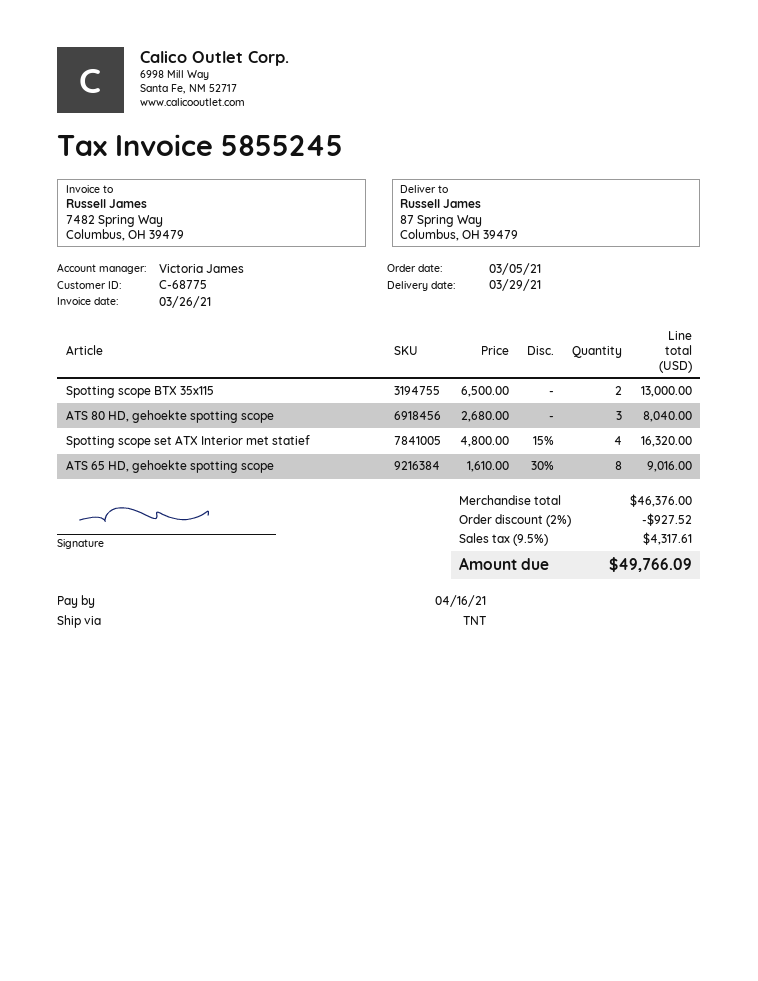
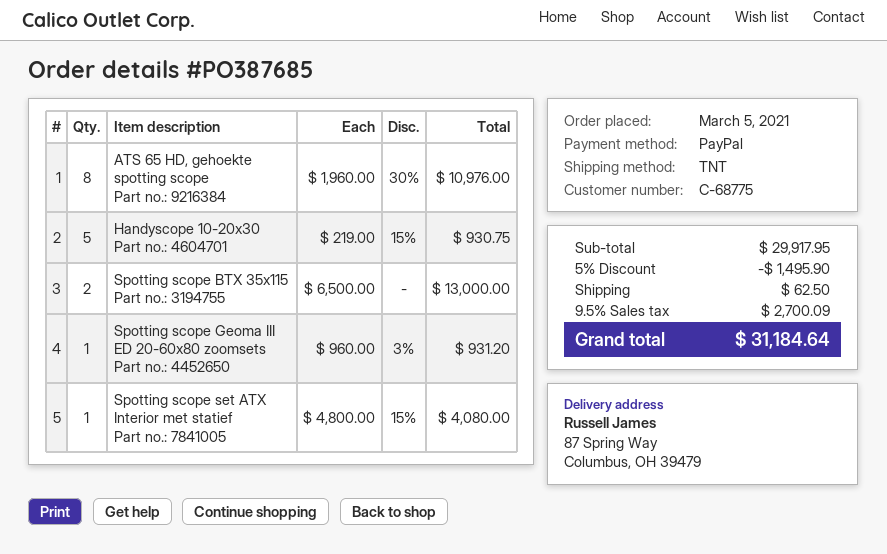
ATS 80 HD, gehoekte spotting scope: 3 x 2680.00 = 8040.00 -> none
Spotting scope set ATX Interior met statief: 4 x 4800.00 - 15% = 16320.00 -> 1 x 4800.00 - 15% = 4080.00
ATS 65 HD, gehoekte spotting scope: 8 x 1610.00 - 30% = 9016.00 -> 8 x 1960.00 - 30% = 10976.00
Handyscope 10-20x30: none -> 5 x 219.00 - 15% = 930.75
Spotting scope Geoma III ED 20-60x80 zoomsets: none -> 1 x 960.00 - 3% = 931.20
subtotal: 46376.00 -> 29917.95
discount: 2% = 927.52 -> 5% = 1495.90
shipping: none -> 62.50
tax: 9.5% = 4317.61 -> 9.5% = 2700.09
total: 49766.09 -> 31184.64

